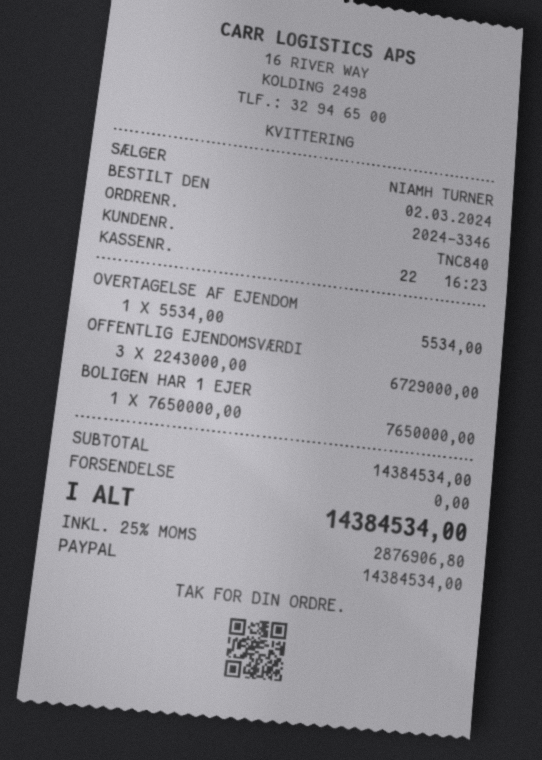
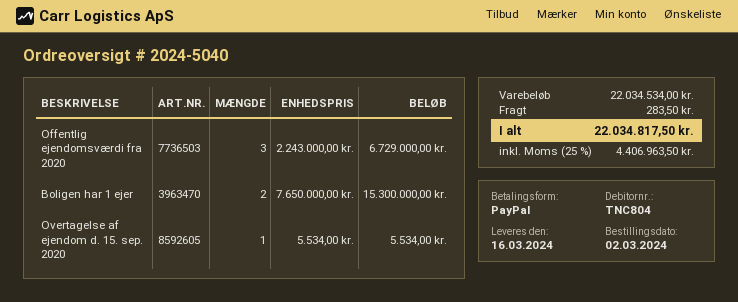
order number: 2024-3346 -> 2024-5040
customer number: TNC840 -> TNC804
BOLIGEN HAR 1 EJER: 1 x 7650000.00 = 7650000.00 -> 2 x 7650000.00 = 15300000.00
subtotal: 14384534.00 -> 22034534.00
shipping: 0.00 -> 283.50
tax: 25% = 2876906.80 -> 25% = 4406963.50
total: 14384534.00 -> 22034817.50

